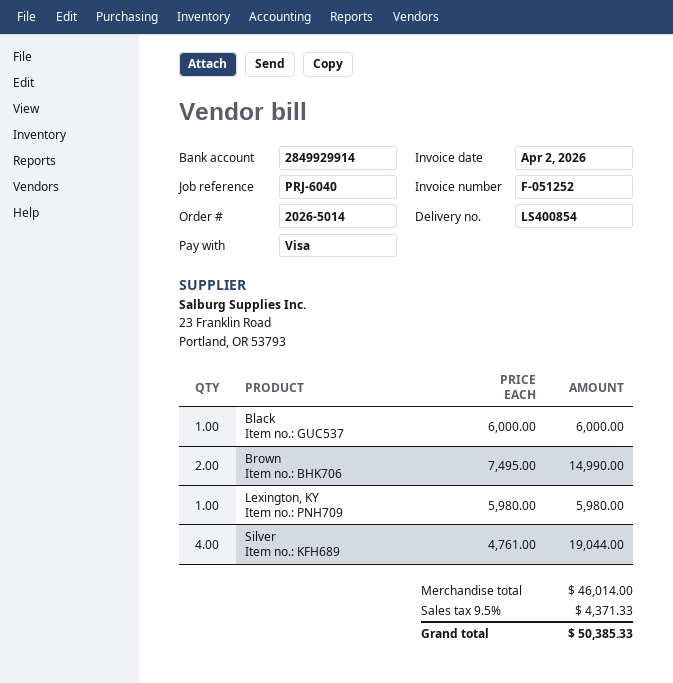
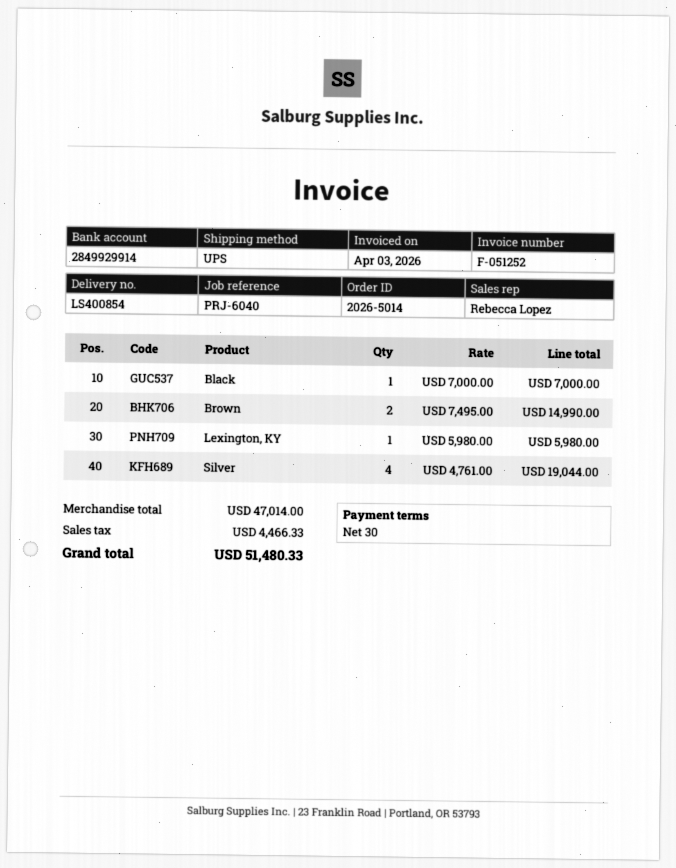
invoice date: 2026-04-02 -> 2026-04-03
Black: 1 x 6000.00 = 6000.00 -> 1 x 7000.00 = 7000.00
subtotal: 46014.00 -> 47014.00
tax: 4371.33 -> 4466.33
total: 50385.33 -> 51480.33

